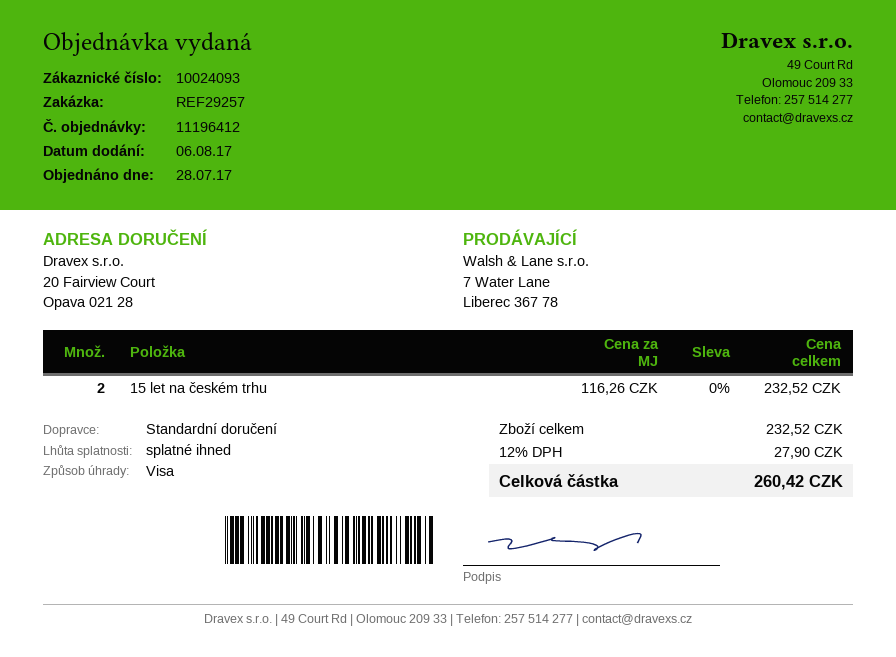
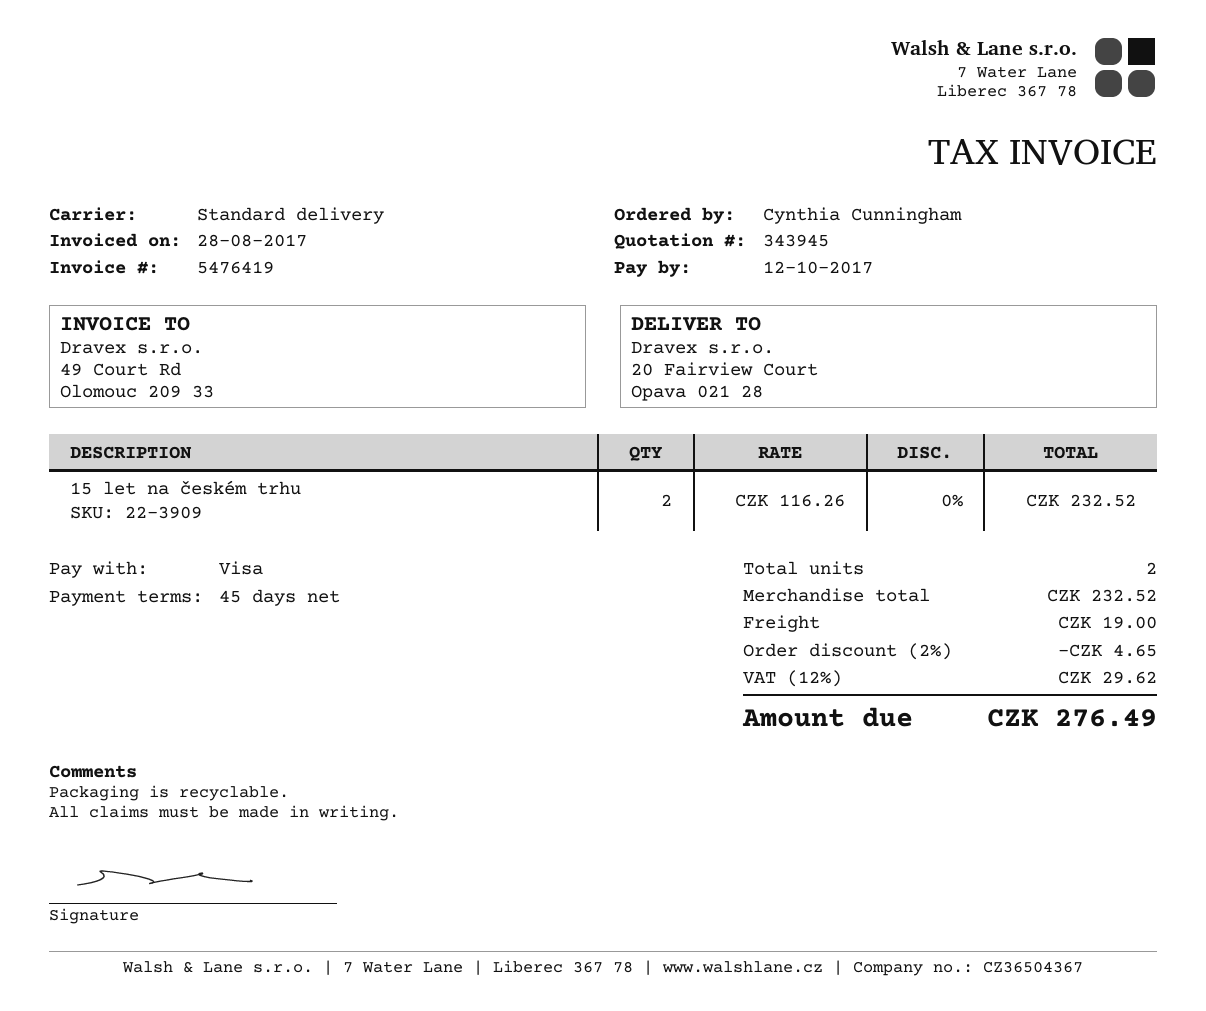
payment terms: on receipt -> 45 days
discount: none -> 2% = 4.65
shipping: none -> 19.00
tax: 12% = 27.90 -> 12% = 29.62
total: 260.42 -> 276.49

